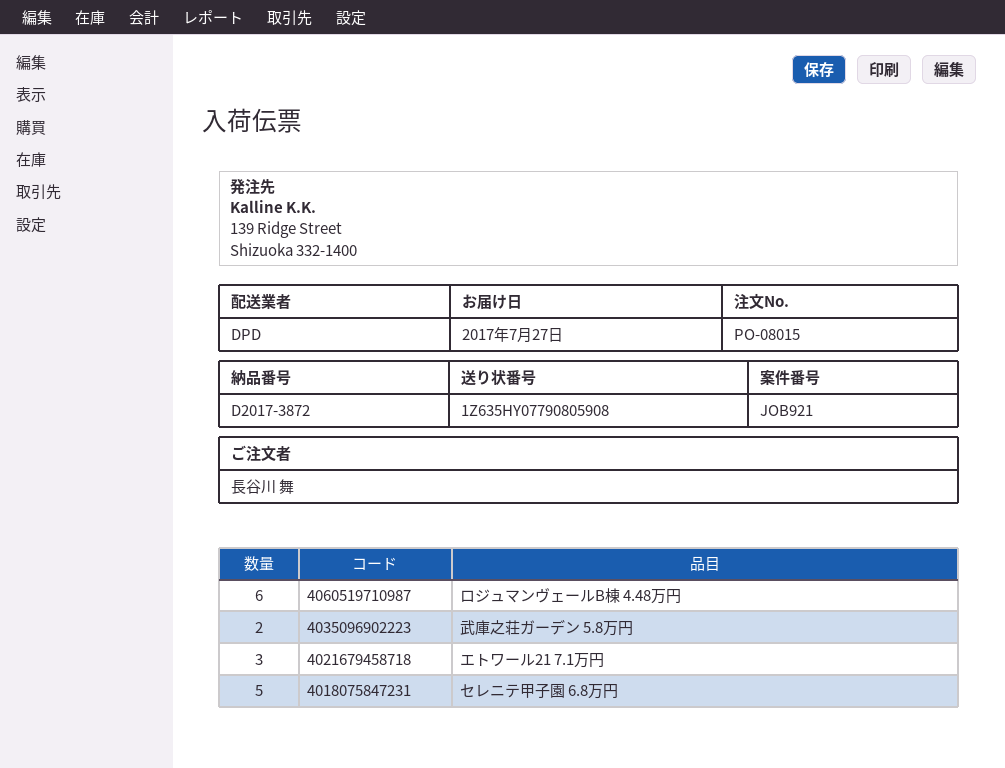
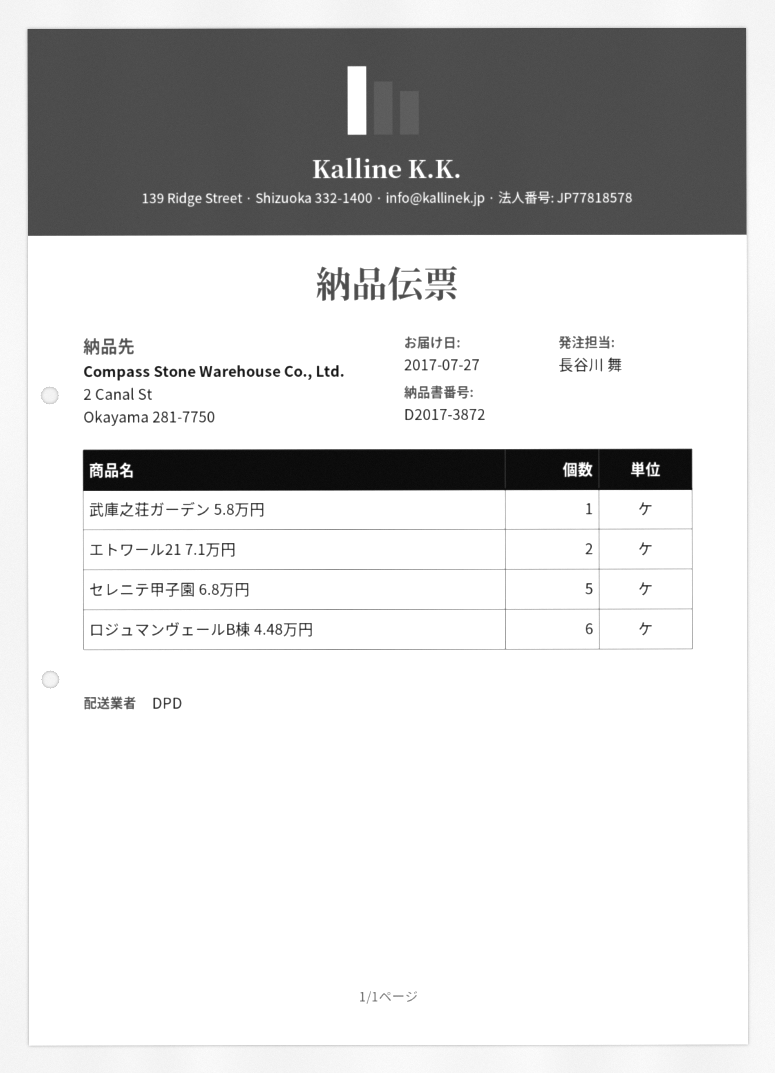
武庫之荘ガーデン 5.8万円: 2 -> 1
エトワール21 7.1万円: 3 -> 2

